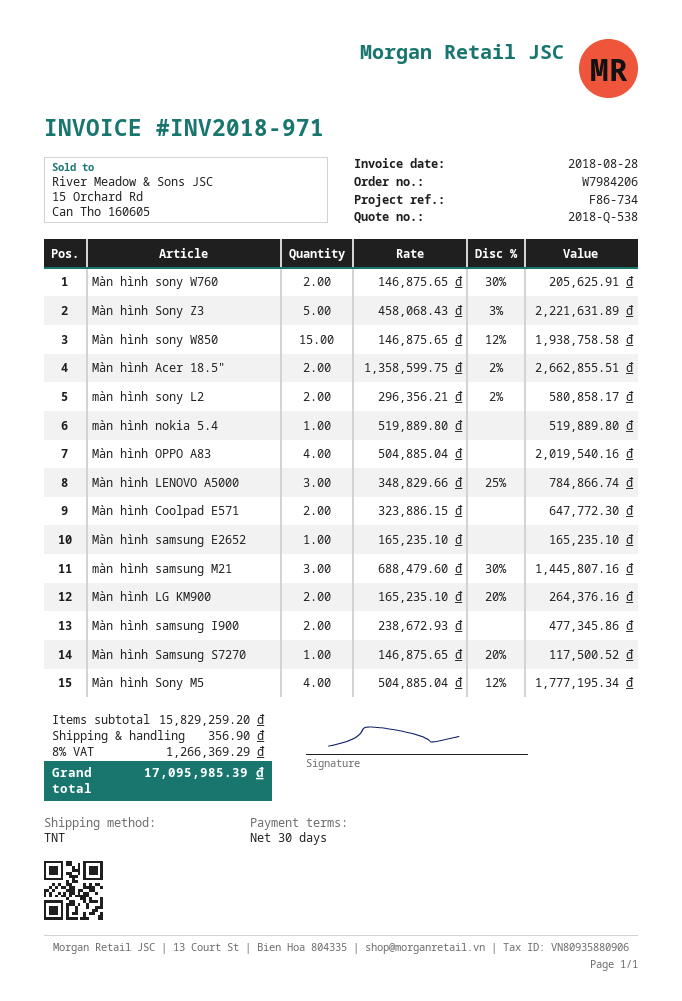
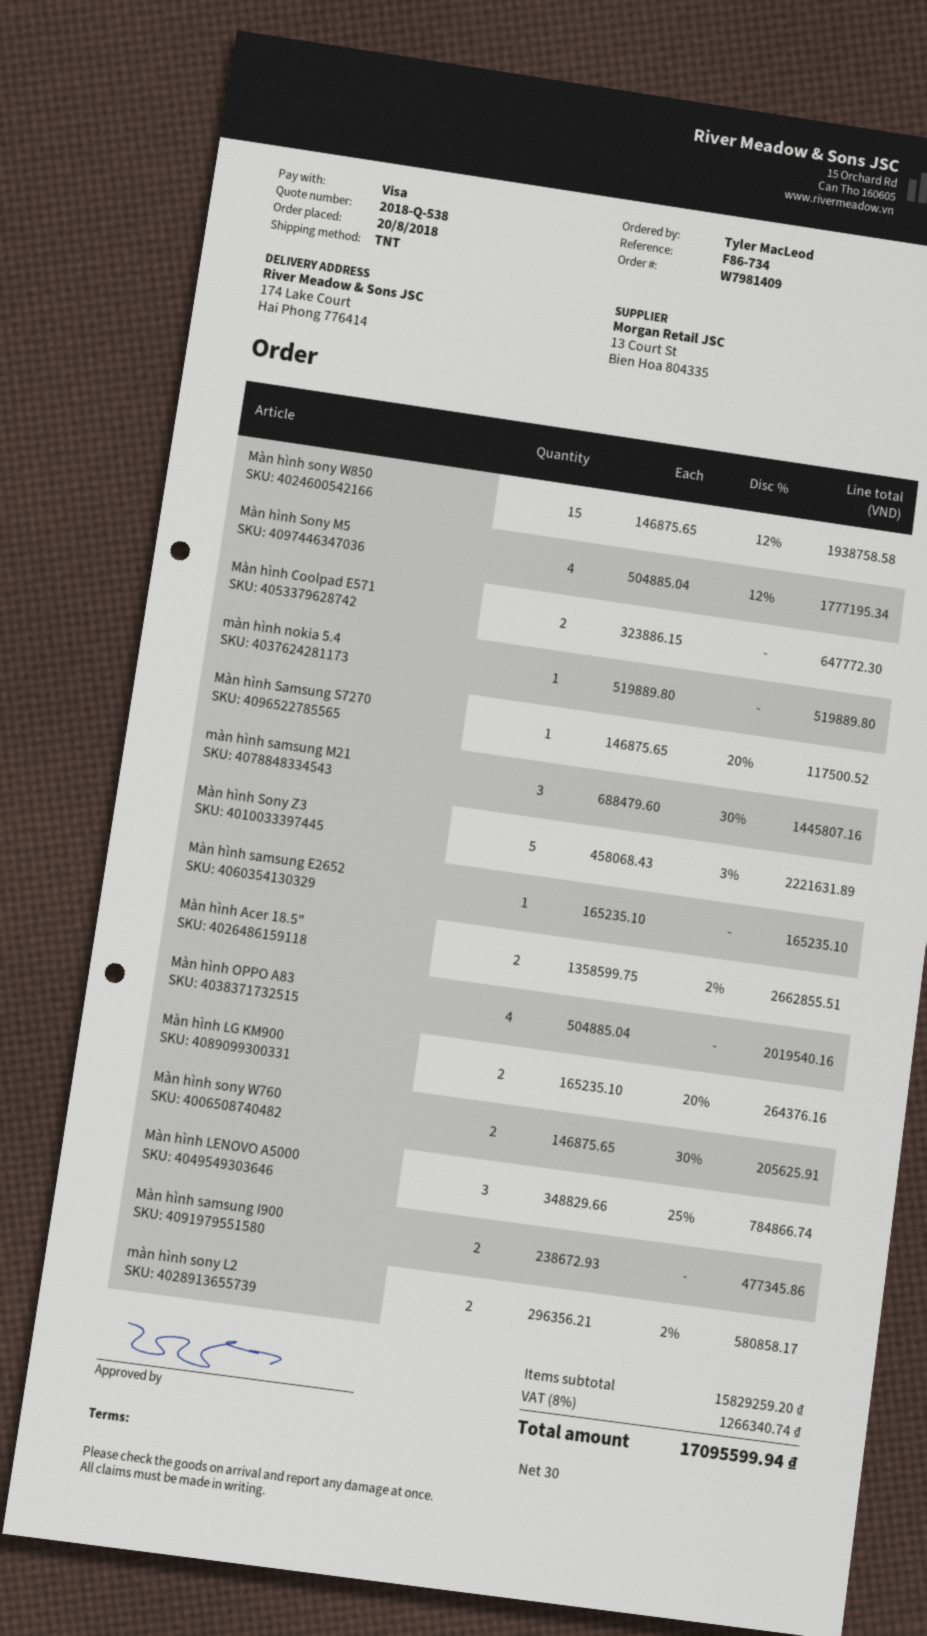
order number: W7984206 -> W7981409
shipping: 356.90 -> none
tax: 8% = 1266369.29 -> 8% = 1266340.74
total: 17095985.39 -> 17095599.94

